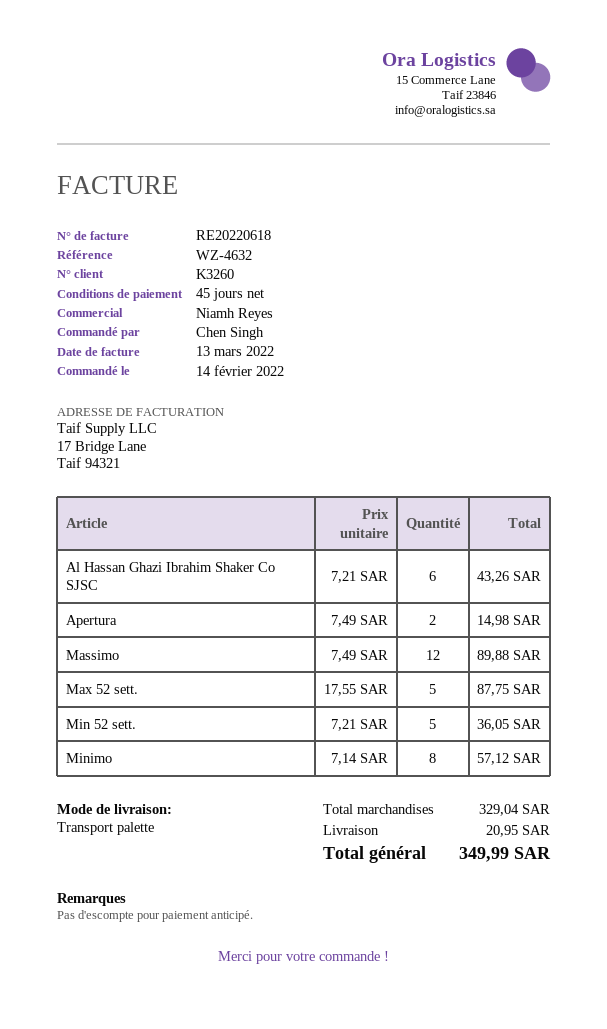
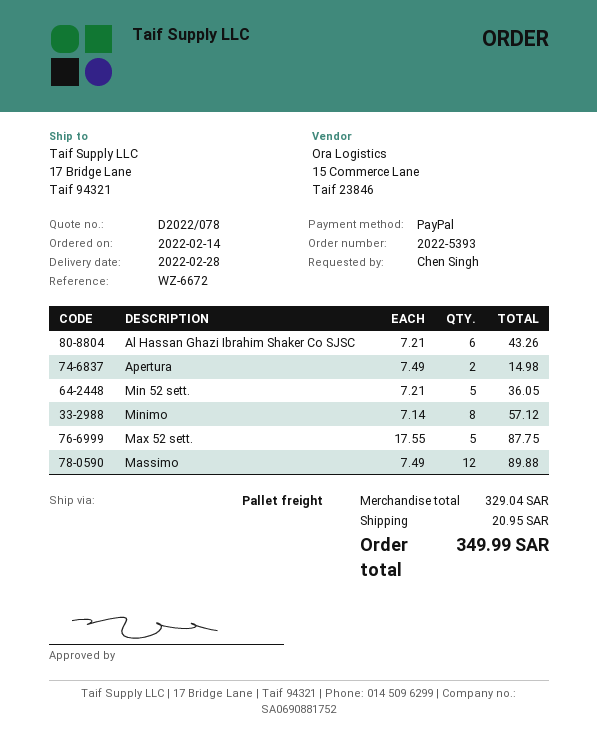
reference: WZ-4632 -> WZ-6672

